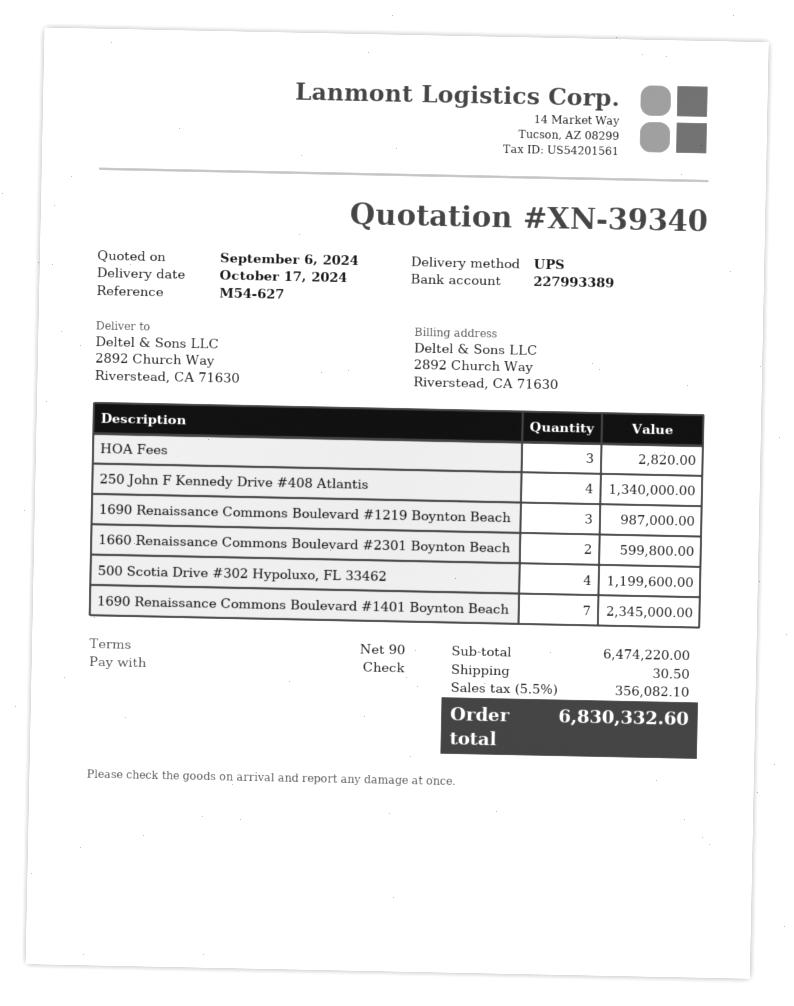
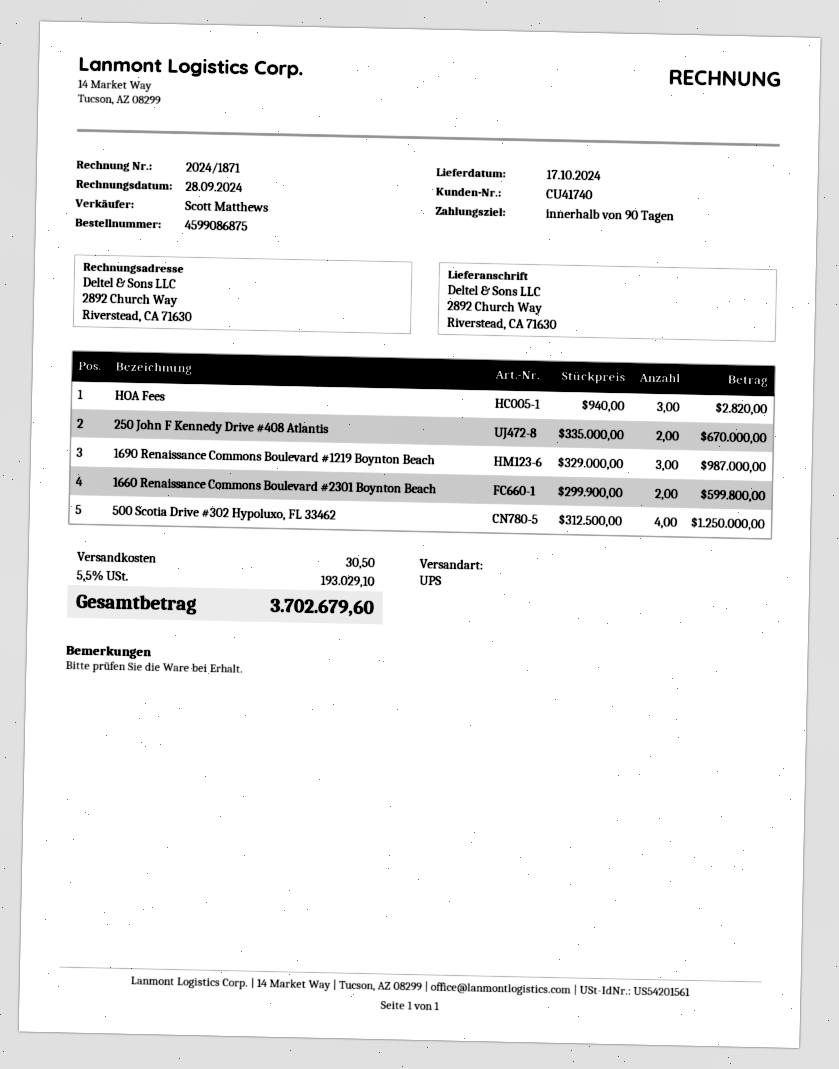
250 John F Kennedy Drive #408 Atlantis: 4 for 1340000.00 -> 2 for 670000.00
500 Scotia Drive #302 Hypoluxo, FL 33462: 4 for 1199600.00 -> 4 for 1250000.00
1690 Renaissance Commons Boulevard #1401 Boynton Beach: 7 for 2345000.00 -> none
tax: 5.5% = 356082.10 -> 5.5% = 193029.10
total: 6830332.60 -> 3702679.60

